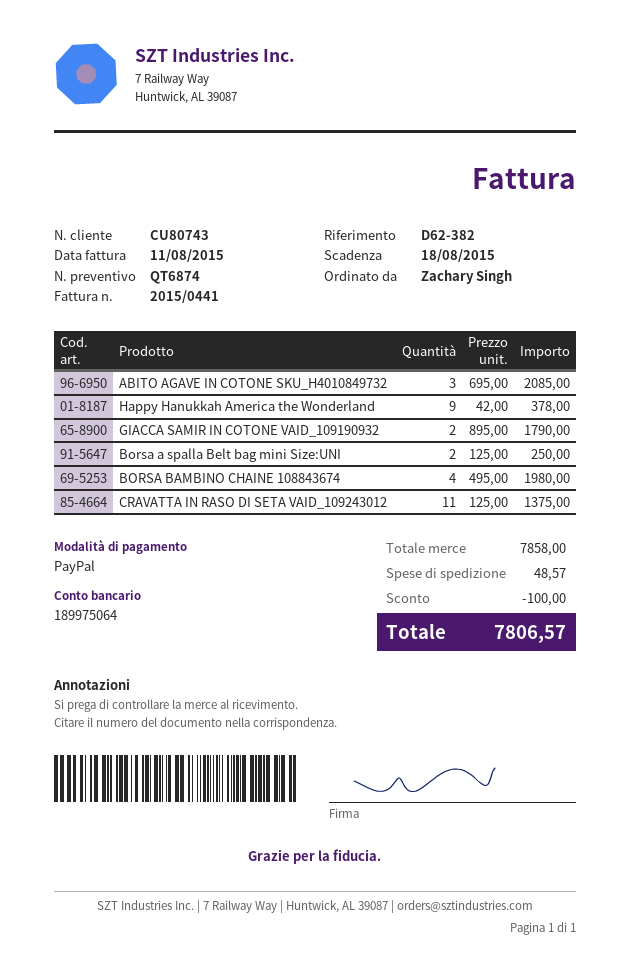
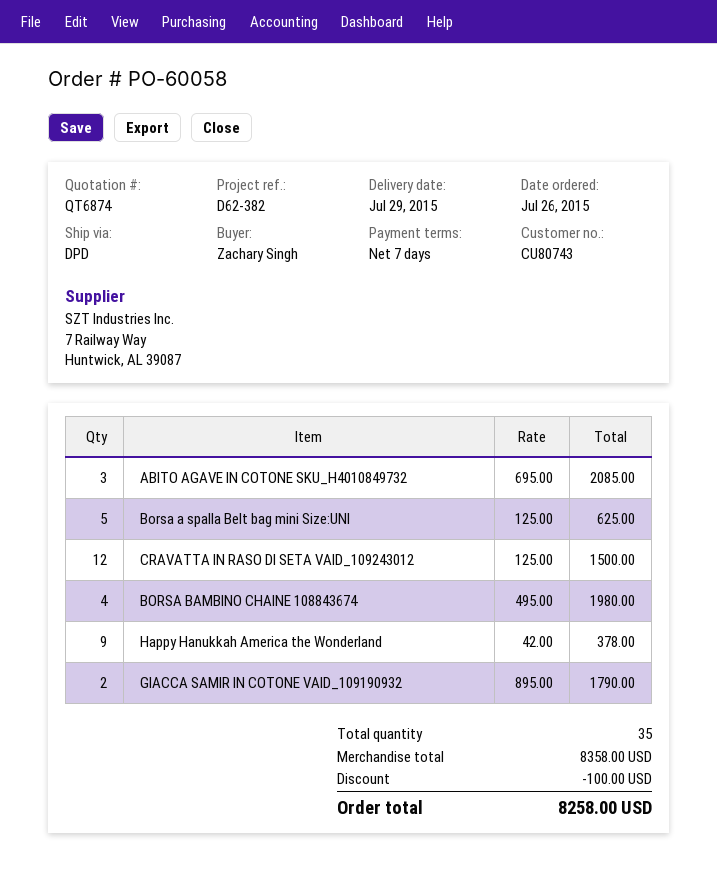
Borsa a spalla Belt bag mini Size:UNI: 2 x 125.00 = 250.00 -> 5 x 125.00 = 625.00
CRAVATTA IN RASO DI SETA VAID_109243012: 11 x 125.00 = 1375.00 -> 12 x 125.00 = 1500.00
subtotal: 7858.00 -> 8358.00
shipping: 48.57 -> none
total: 7806.57 -> 8258.00

